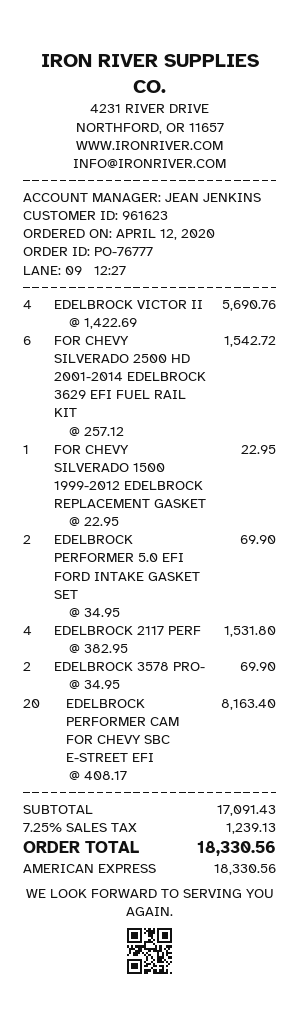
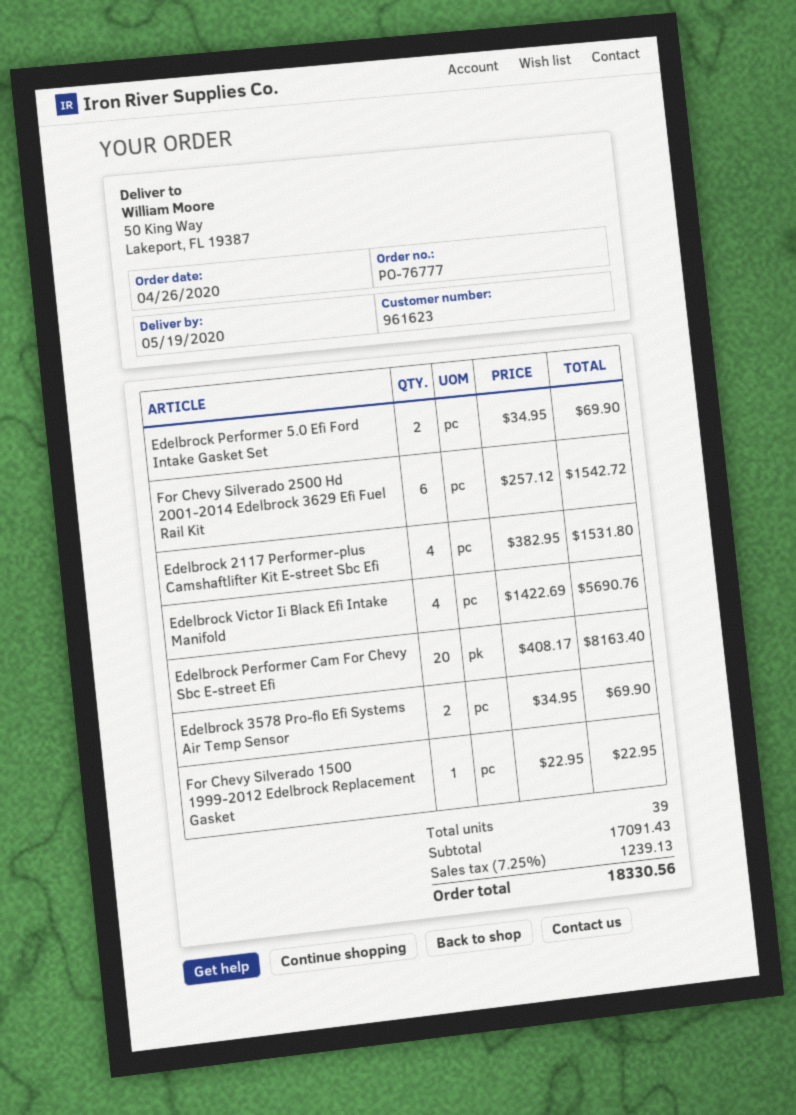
order date: 2020-04-12 -> 2020-04-26

